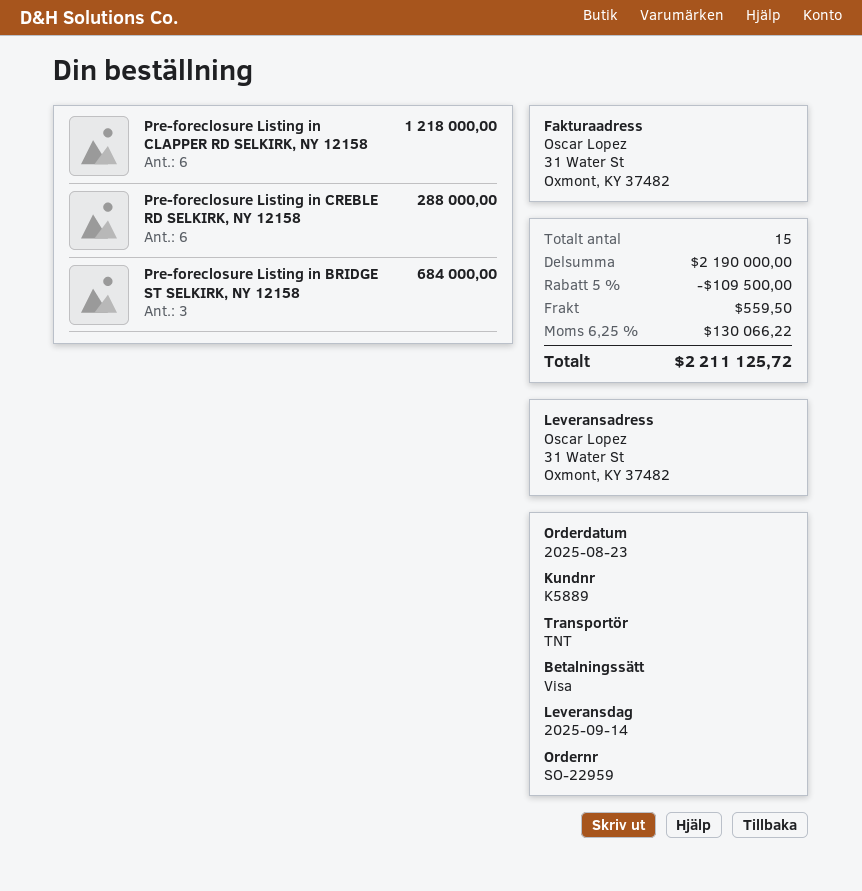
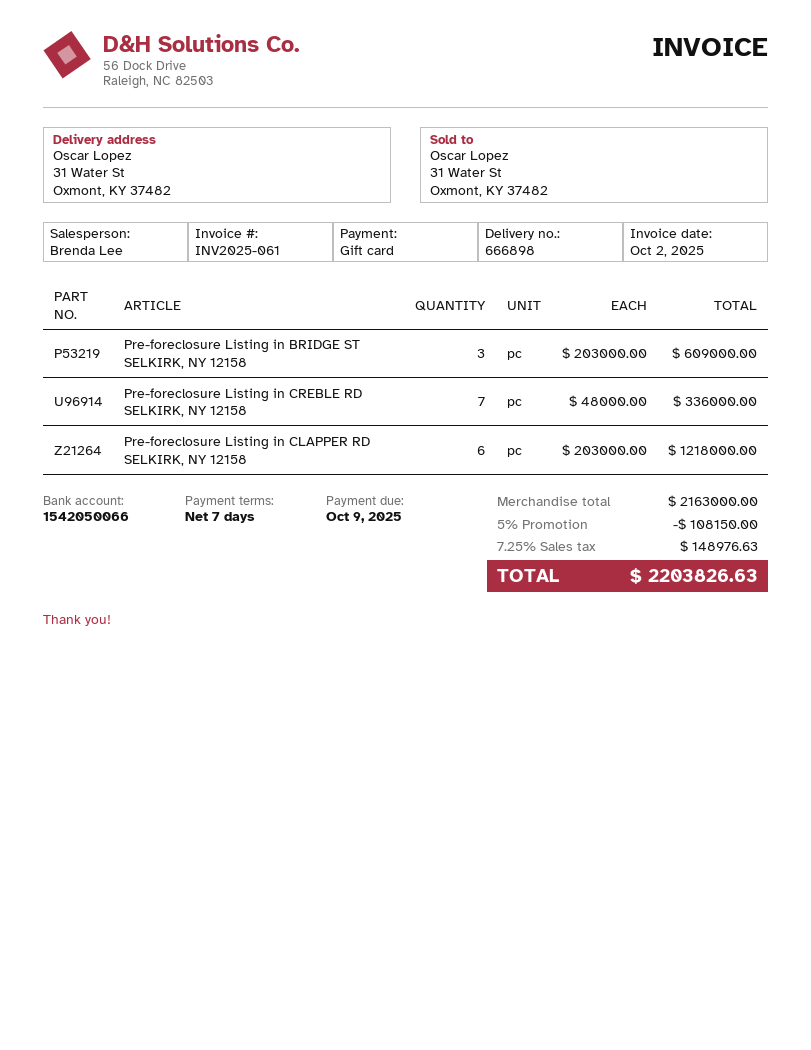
payment method: Visa -> gift card
Pre-foreclosure Listing in CREBLE RD SELKIRK, NY 12158: 6 for 288000.00 -> 7 for 336000.00
Pre-foreclosure Listing in BRIDGE ST SELKIRK, NY 12158: 3 for 684000.00 -> 3 for 609000.00
subtotal: 2190000.00 -> 2163000.00
discount: 5% = 109500.00 -> 5% = 108150.00
shipping: 559.50 -> none
tax: 6.25% = 130066.22 -> 7.25% = 148976.63
total: 2211125.72 -> 2203826.63

